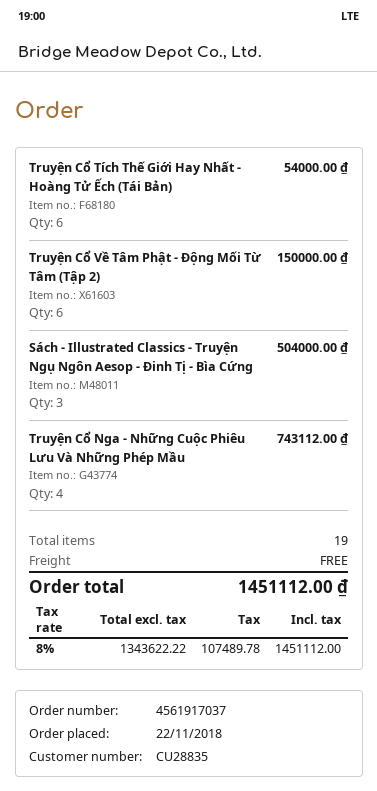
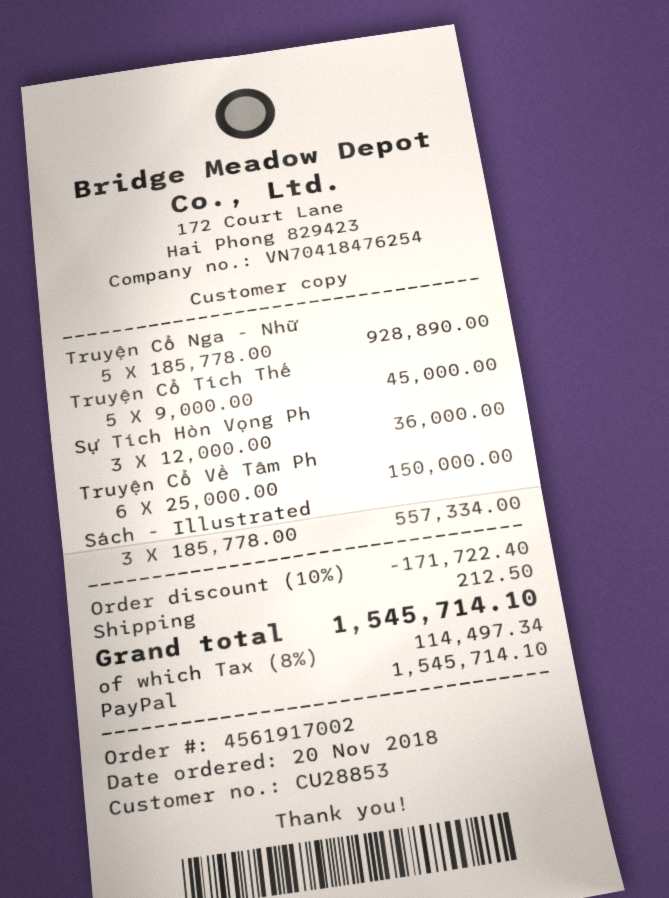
order number: 4561917037 -> 4561917002
order date: 2018-11-22 -> 2018-11-20
customer number: CU28835 -> CU28853
Truyện Cổ Tích Thế Giới Hay Nhất - Hoàng Tử Ếch (Tái Bản): 6 for 54000.00 -> 5 for 45000.00
Sách - Illustrated Classics - Truyện Ngụ Ngôn Aesop - Đinh Tị - Bìa Cứng: 3 for 504000.00 -> 3 for 557334.00
Truyện Cổ Nga - Những Cuộc Phiêu Lưu Và Những Phép Mầu: 4 for 743112.00 -> 5 for 928890.00
Sự Tích Hòn Vọng Ph: none -> 3 for 36000.00
discount: none -> 10% = 171722.40
shipping: 0.00 -> 212.50
tax: 8% = 107489.78 -> 8% = 114497.34
total: 1451112.00 -> 1545714.10

